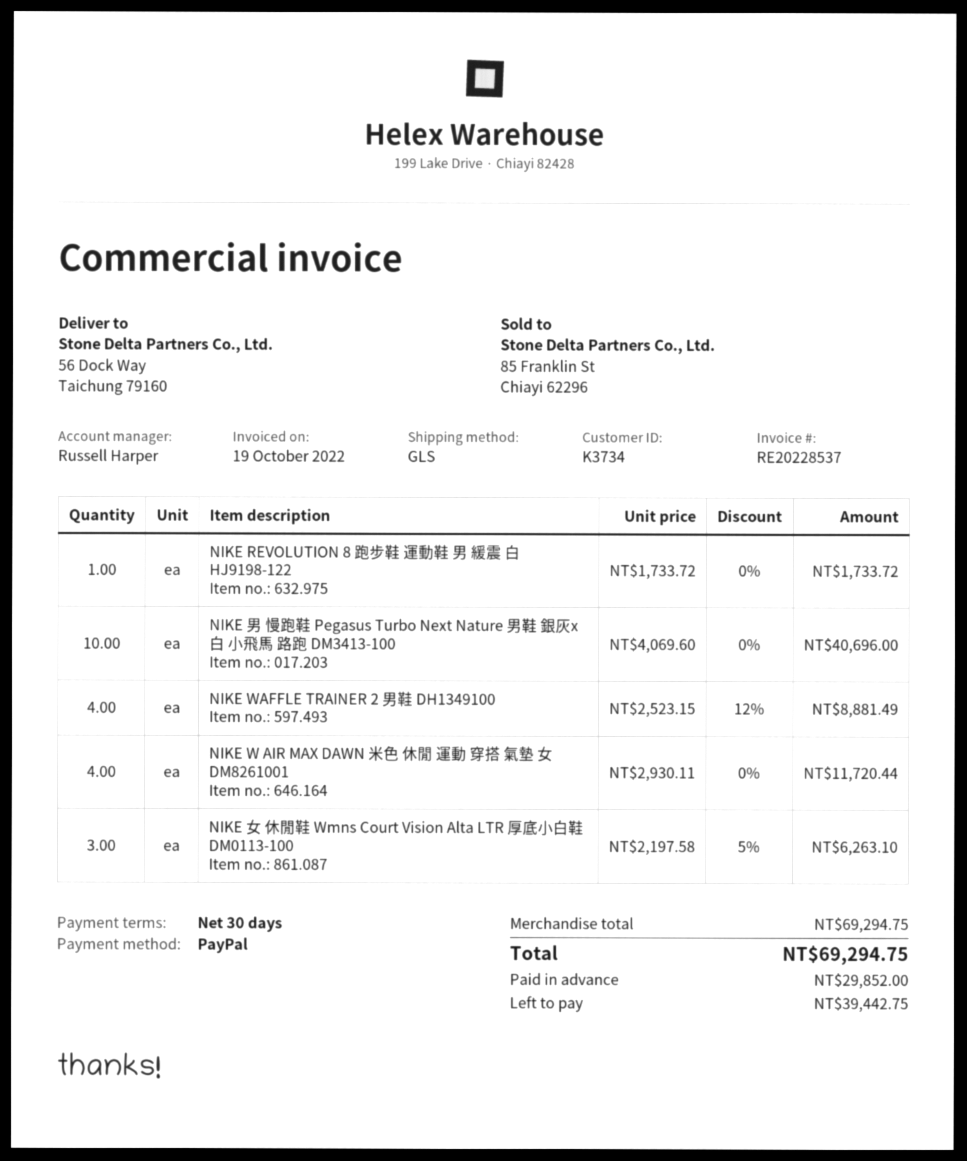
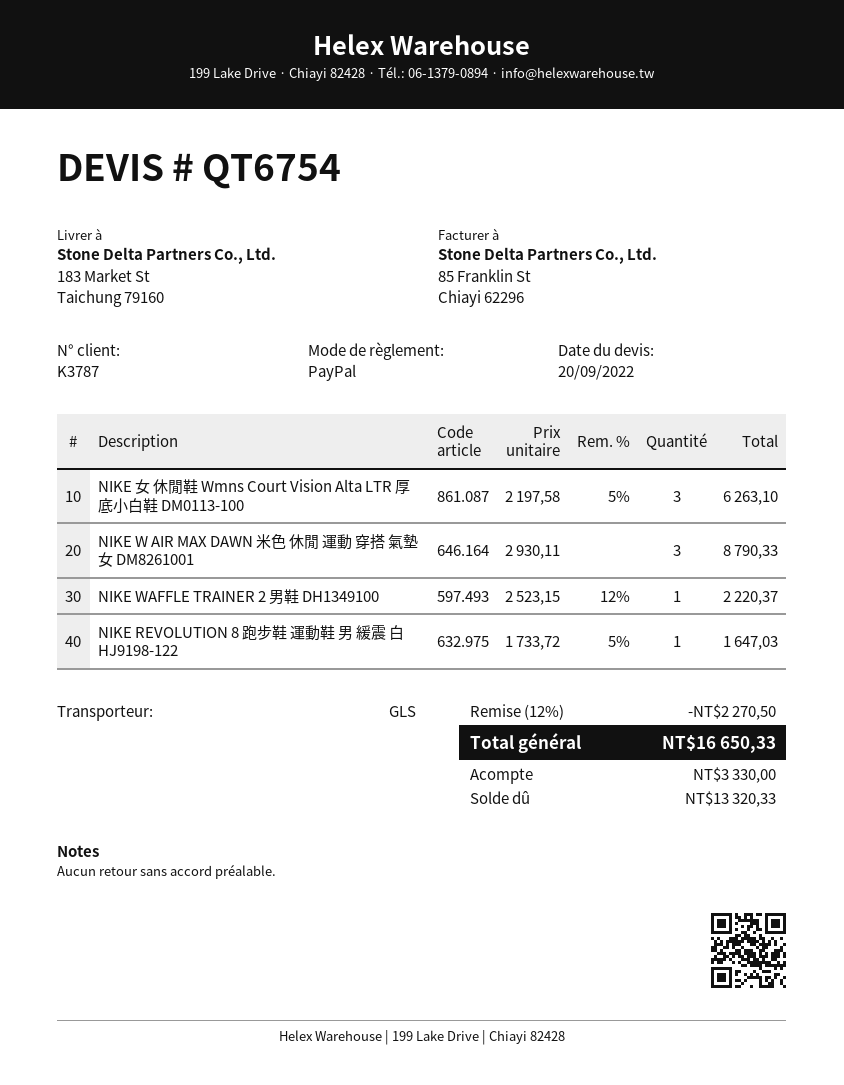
customer number: K3734 -> K3787
ship to: 56 Dock Way, Taichung 79160 -> 183 Market St, Taichung 79160
NIKE REVOLUTION 8 跑步鞋 運動鞋 男 緩震 白 HJ9198-122: 1 x 1733.72 = 1733.72 -> 1 x 1733.72 - 5% = 1647.03
NIKE 男 慢跑鞋 Pegasus Turbo Next Nature 男鞋 銀灰x白 小飛馬 路跑 DM3413-100: 10 x 4069.60 = 40696.00 -> none
NIKE WAFFLE TRAINER 2 男鞋 DH1349100: 4 x 2523.15 - 12% = 8881.49 -> 1 x 2523.15 - 12% = 2220.37
NIKE W AIR MAX DAWN 米色 休閒 運動 穿搭 氣墊 女 DM8261001: 4 x 2930.11 = 11720.44 -> 3 x 2930.11 = 8790.33
discount: none -> 12% = 2270.50
total: 69294.75 -> 16650.33
deposit: 29852.00 -> 3330.00
balance: 39442.75 -> 13320.33

